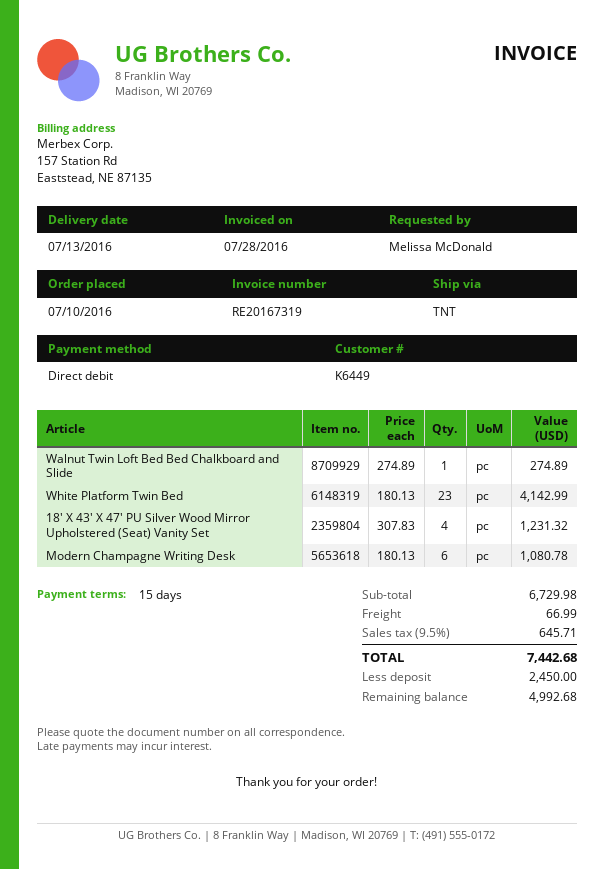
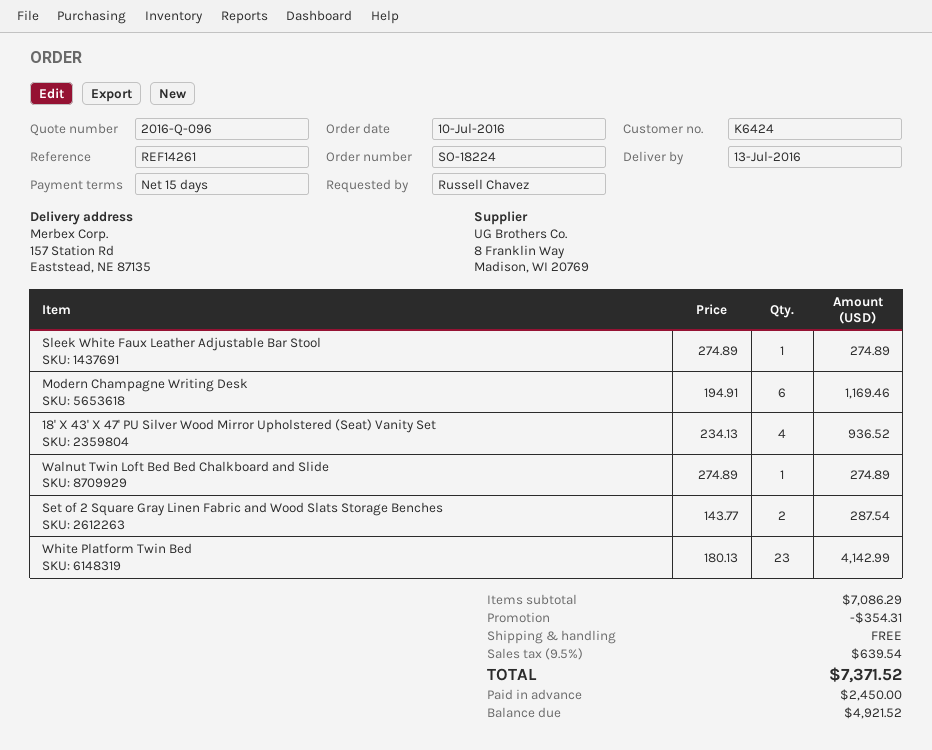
customer number: K6449 -> K6424
ordered by: Melissa McDonald -> Russell Chavez
18' X 43' X 47' PU Silver Wood Mirror Upholstered (Seat) Vanity Set: 4 x 307.83 = 1231.32 -> 4 x 234.13 = 936.52
Modern Champagne Writing Desk: 6 x 180.13 = 1080.78 -> 6 x 194.91 = 1169.46
Sleek White Faux Leather Adjustable Bar Stool: none -> 1 x 274.89 = 274.89
Set of 2 Square Gray Linen Fabric and Wood Slats Storage Benches: none -> 2 x 143.77 = 287.54
subtotal: 6729.98 -> 7086.29
discount: none -> 354.31
shipping: 66.99 -> 0.00
tax: 9.5% = 645.71 -> 9.5% = 639.54
total: 7442.68 -> 7371.52
balance: 4992.68 -> 4921.52

